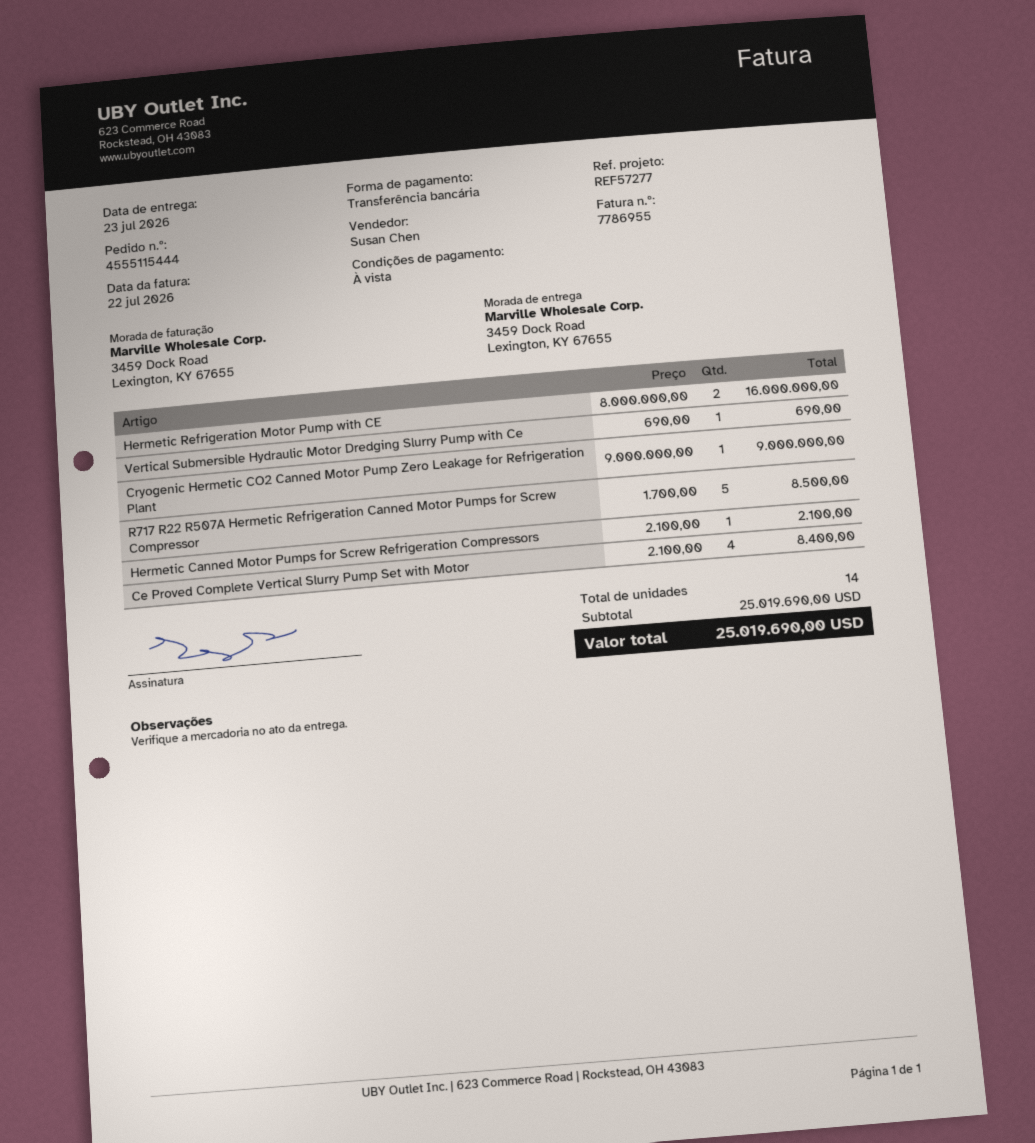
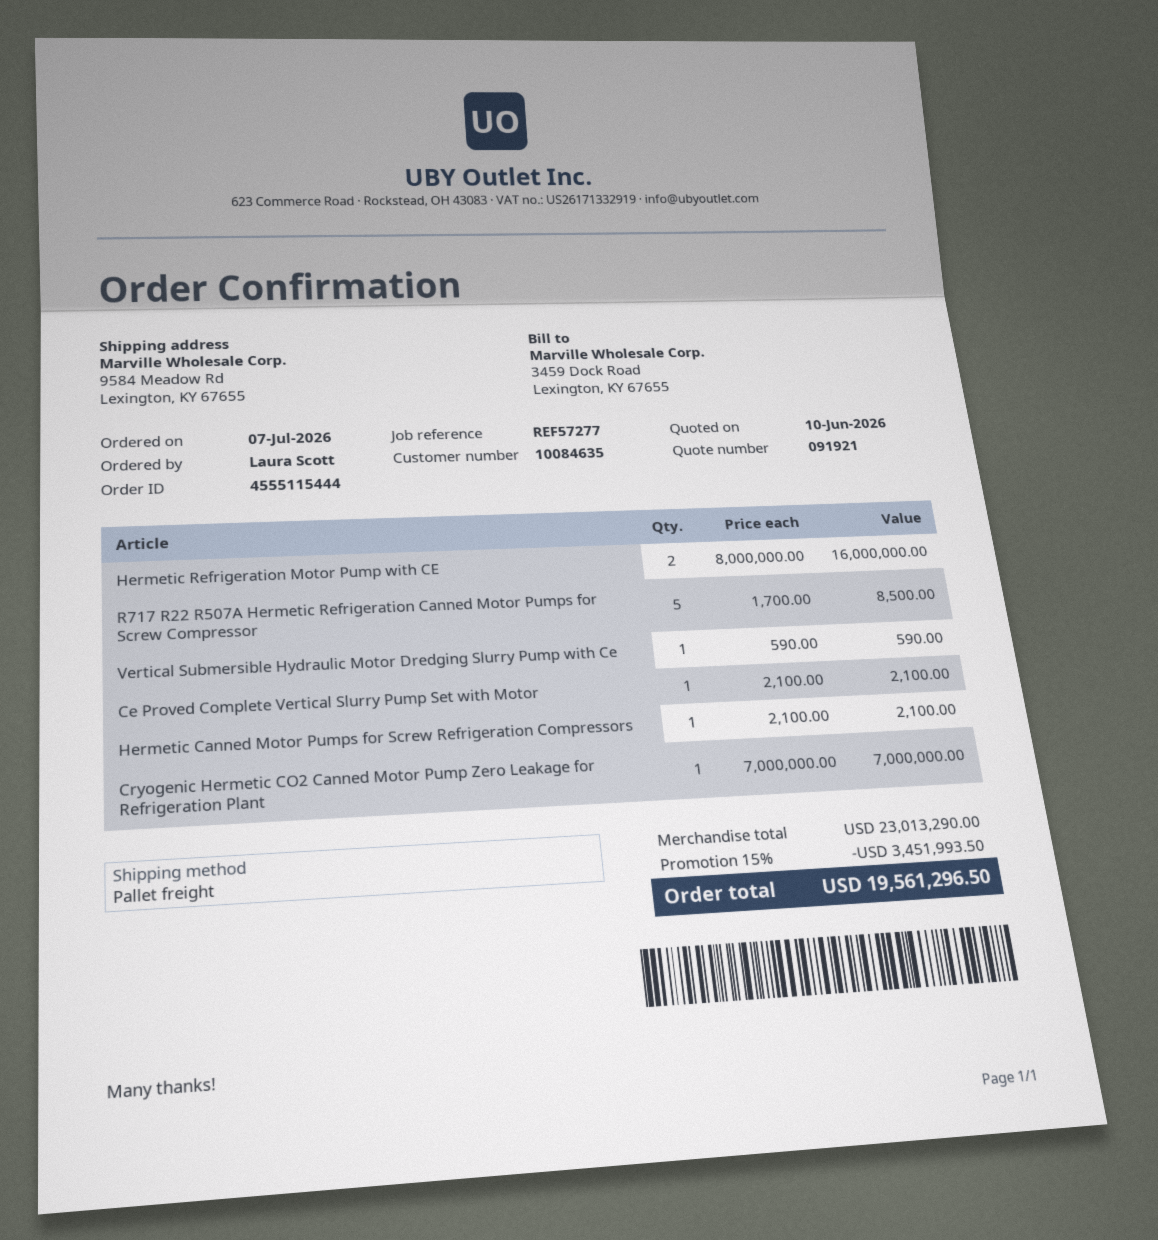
ship to: 3459 Dock Road, Lexington, KY 67655 -> 9584 Meadow Rd, Lexington, KY 67655
Vertical Submersible Hydraulic Motor Dredging Slurry Pump with Ce: 1 x 690.00 = 690.00 -> 1 x 590.00 = 590.00
Cryogenic Hermetic CO2 Canned Motor Pump Zero Leakage for Refrigeration Plant: 1 x 9000000.00 = 9000000.00 -> 1 x 7000000.00 = 7000000.00
Ce Proved Complete Vertical Slurry Pump Set with Motor: 4 x 2100.00 = 8400.00 -> 1 x 2100.00 = 2100.00
subtotal: 25019690.00 -> 23013290.00
discount: none -> 15% = 3451993.50
total: 25019690.00 -> 19561296.50

